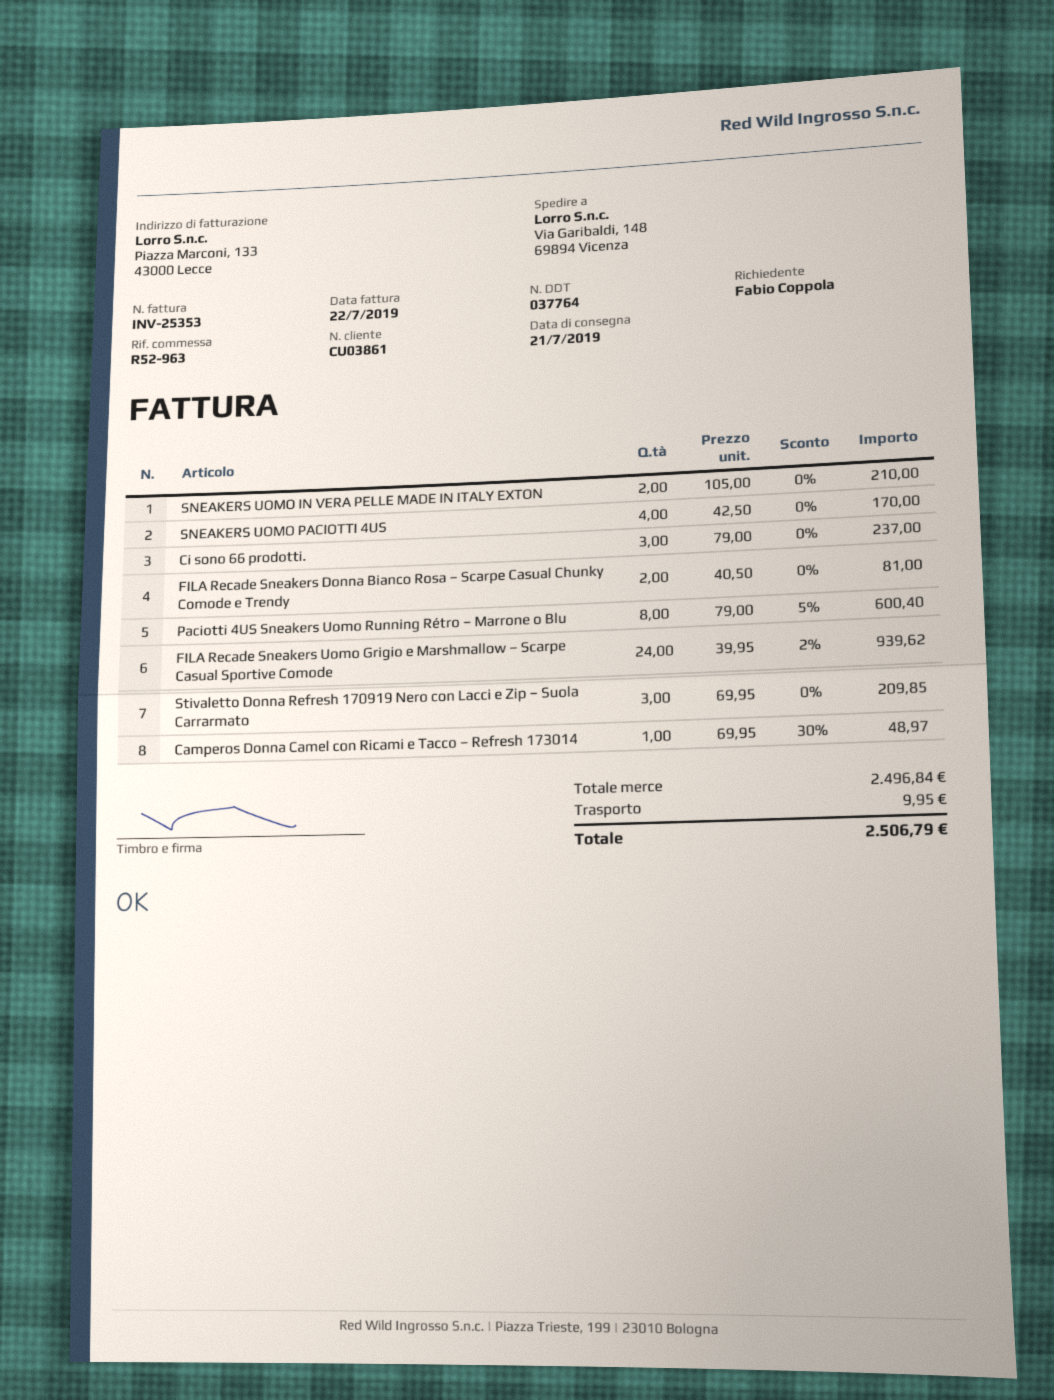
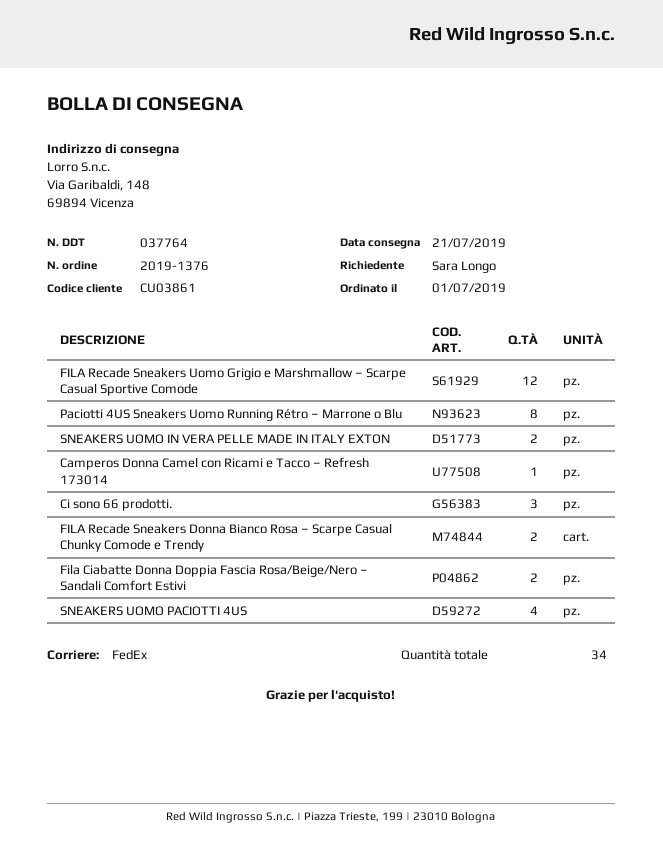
ordered by: Fabio Coppola -> Sara Longo
FILA Recade Sneakers Uomo Grigio e Marshmallow – Scarpe Casual Sportive Comode: 24 -> 12
Stivaletto Donna Refresh 170919 Nero con Lacci e Zip – Suola Carrarmato: 3 -> none
Fila Ciabatte Donna Doppia Fascia Rosa/Beige/Nero – Sandali Comfort Estivi: none -> 2

